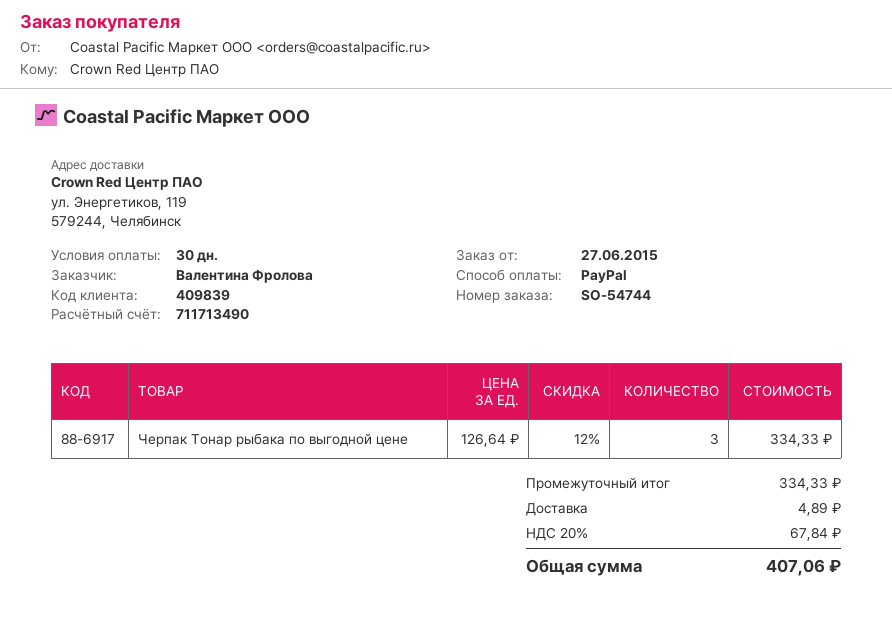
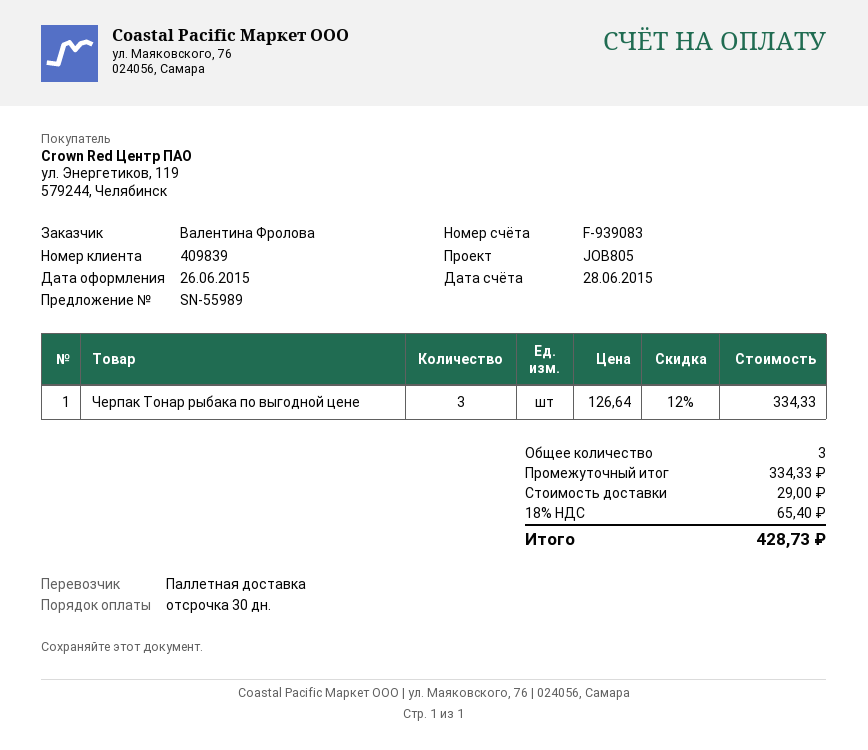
order date: 2015-06-27 -> 2015-06-26
shipping: 4.89 -> 29.00
tax: 20% = 67.84 -> 18% = 65.40
total: 407.06 -> 428.73

